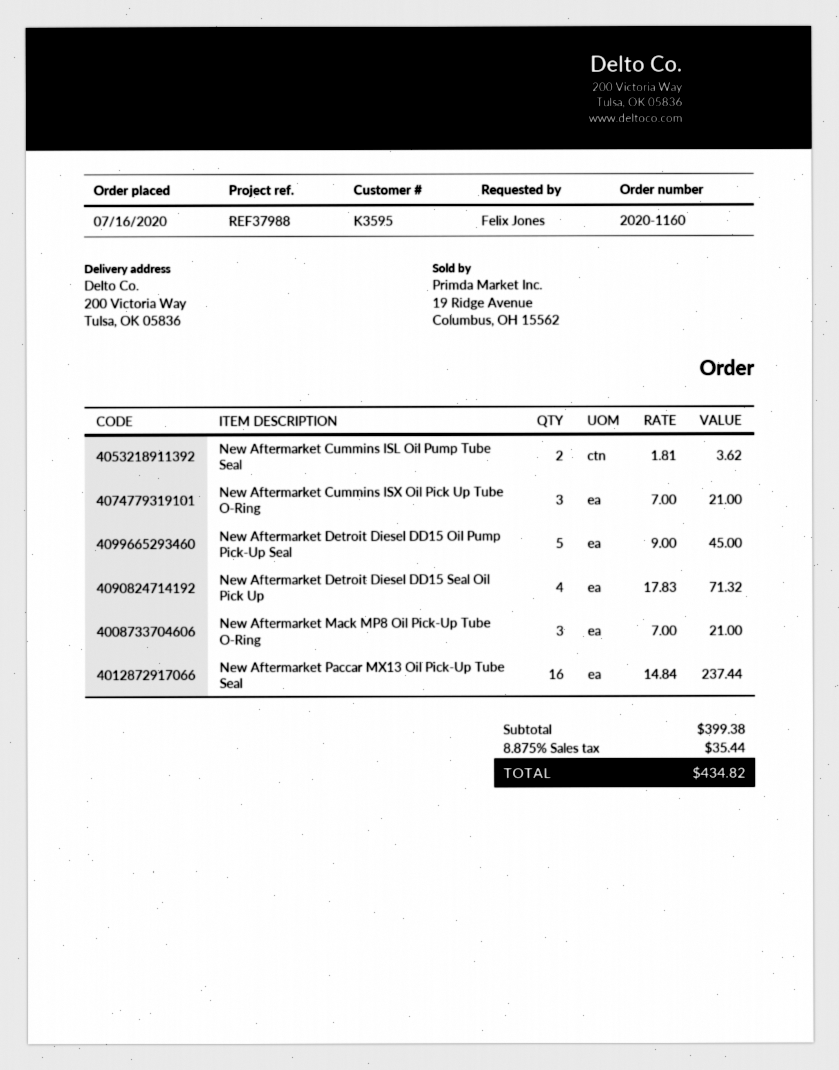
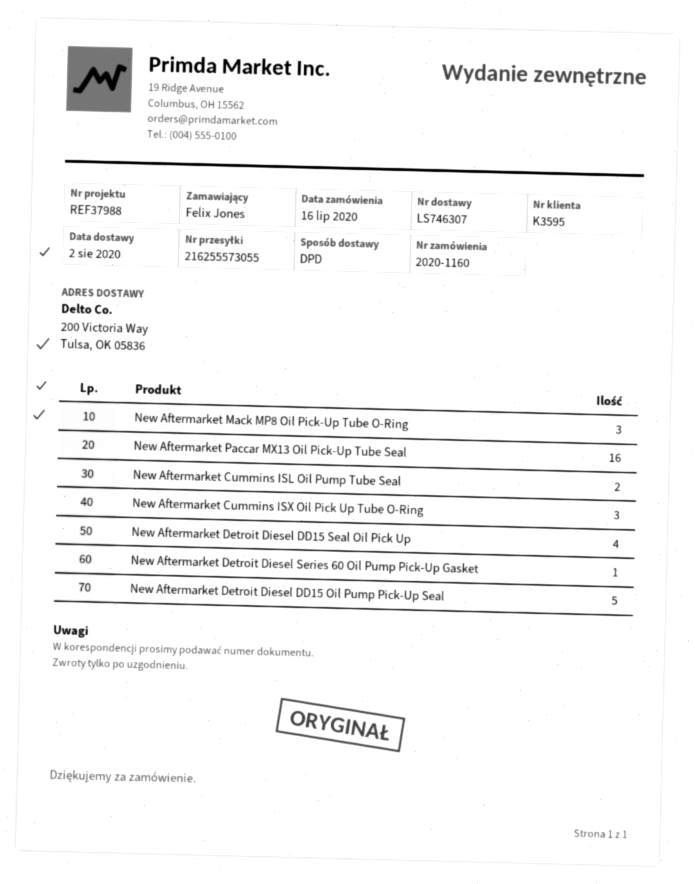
New Aftermarket Detroit Diesel Series 60 Oil Pump Pick-Up Gasket: none -> 1

